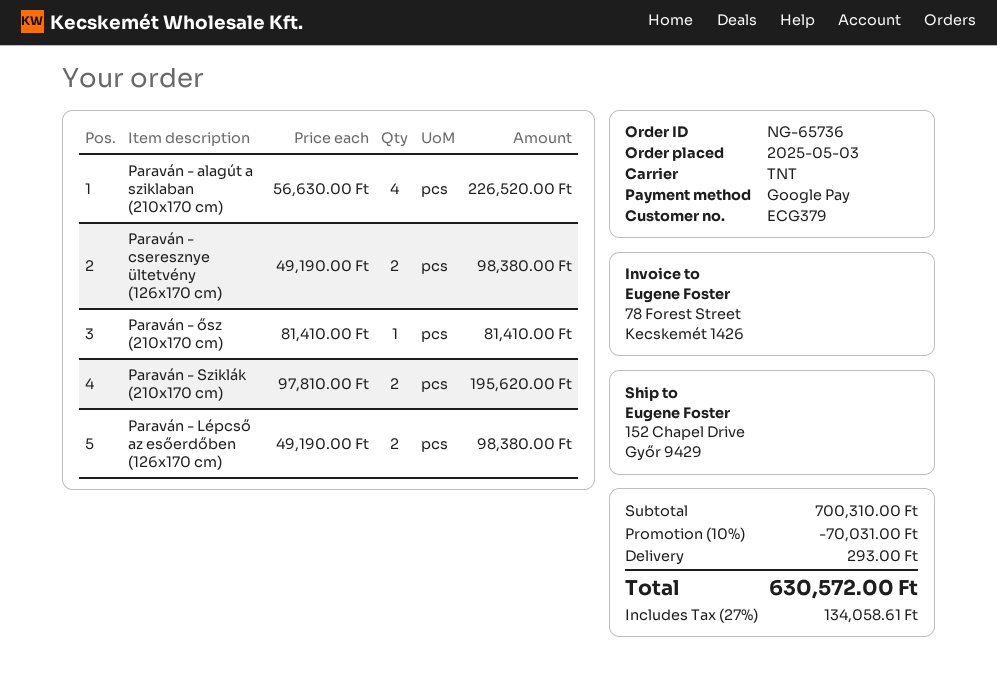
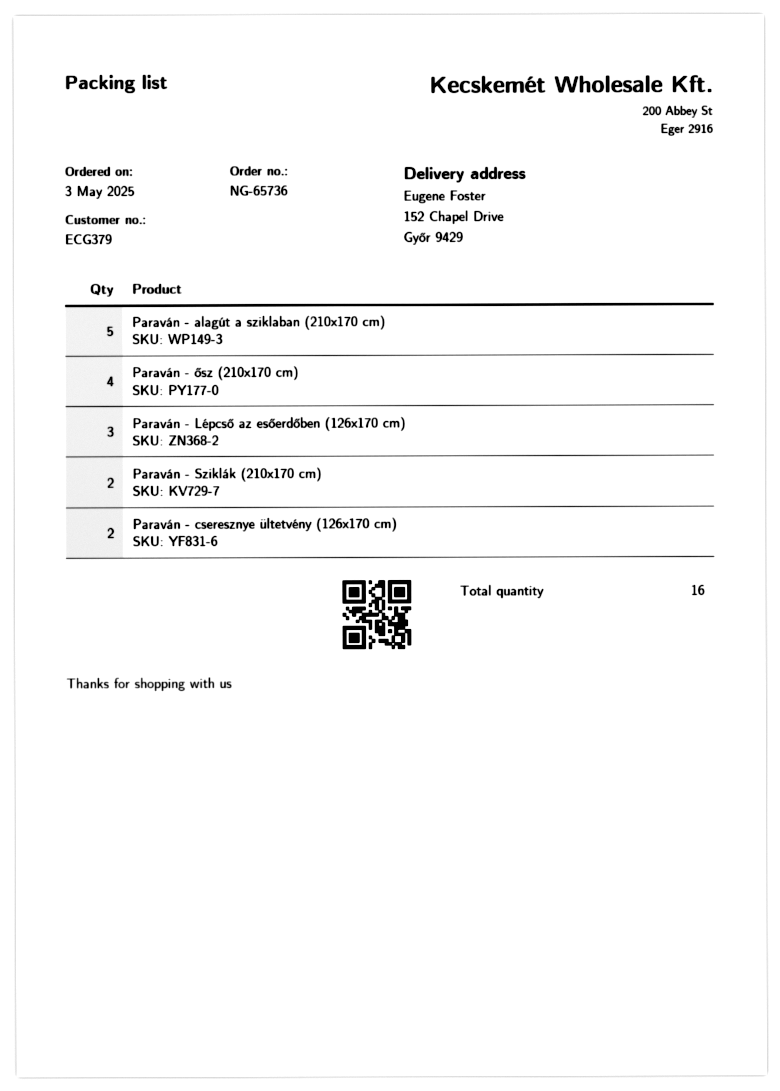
Paraván - alagút a sziklaban (210x170 cm): 4 -> 5
Paraván - ősz (210x170 cm): 1 -> 4
Paraván - Lépcső az esőerdőben (126x170 cm): 2 -> 3

